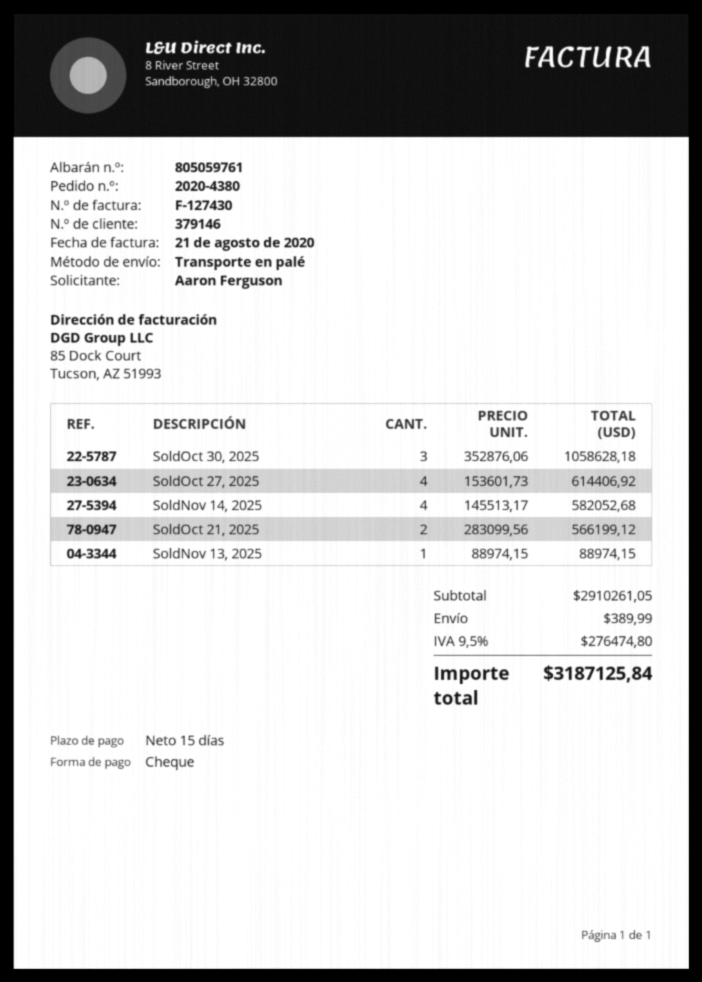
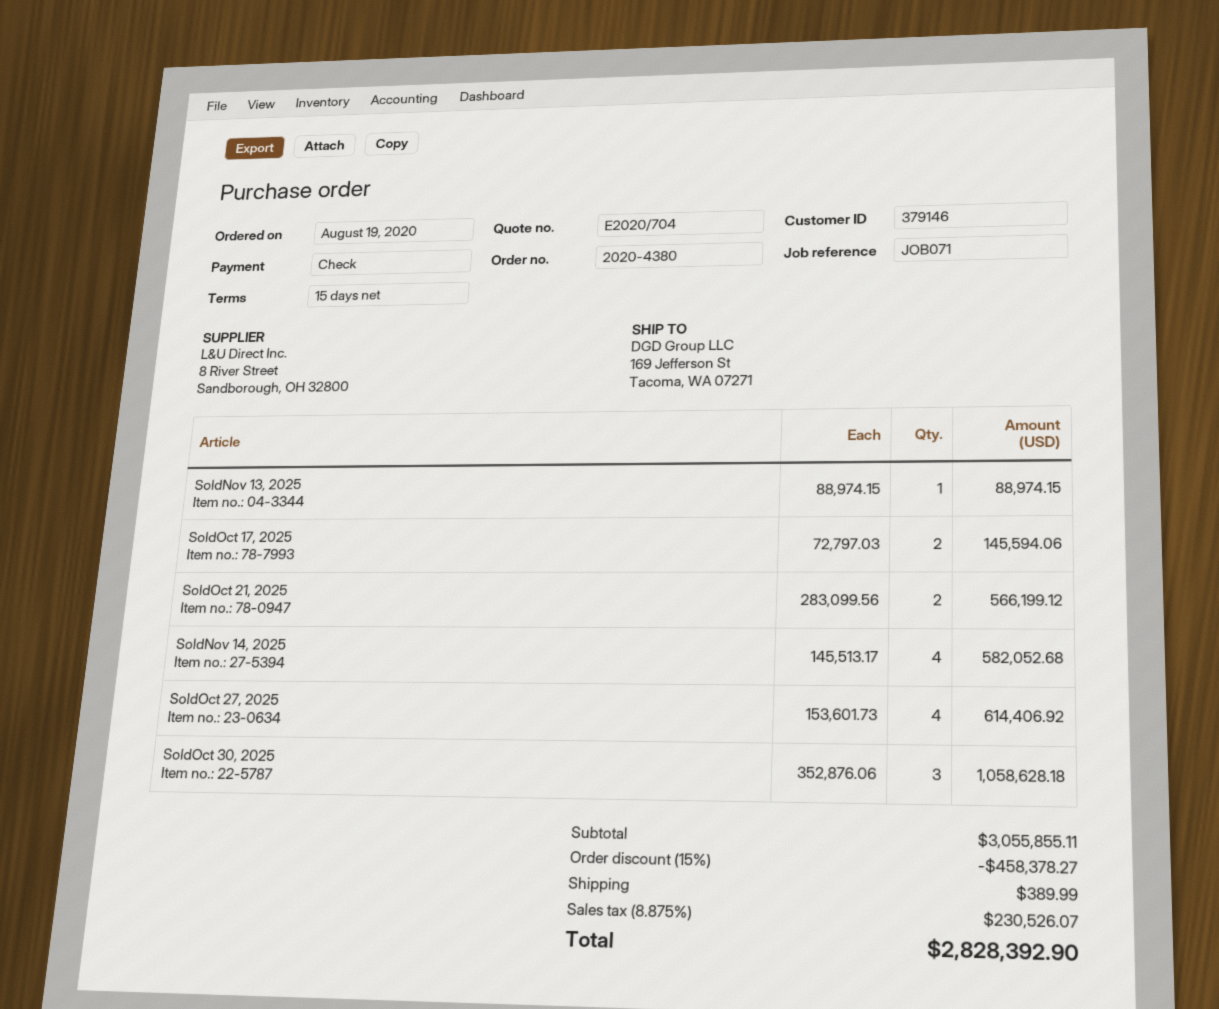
SoldOct 17, 2025: none -> 2 x 72797.03 = 145594.06
subtotal: 2910261.05 -> 3055855.11
discount: none -> 15% = 458378.27
tax: 9.5% = 276474.80 -> 8.875% = 230526.07
total: 3187125.84 -> 2828392.90

